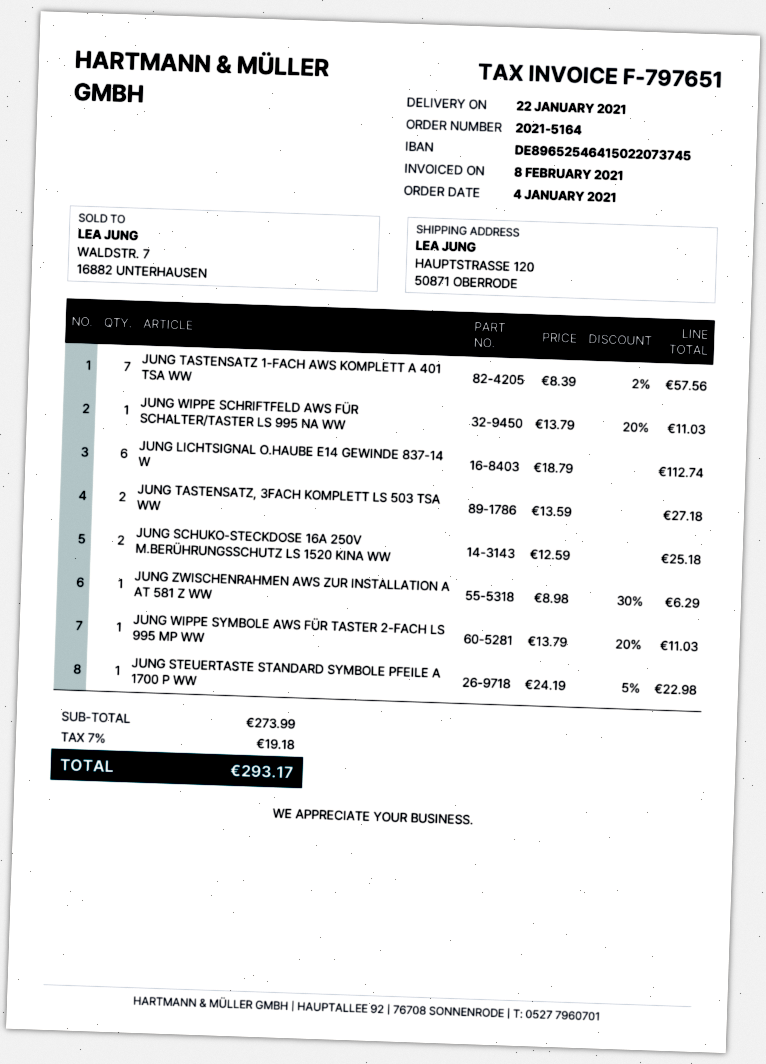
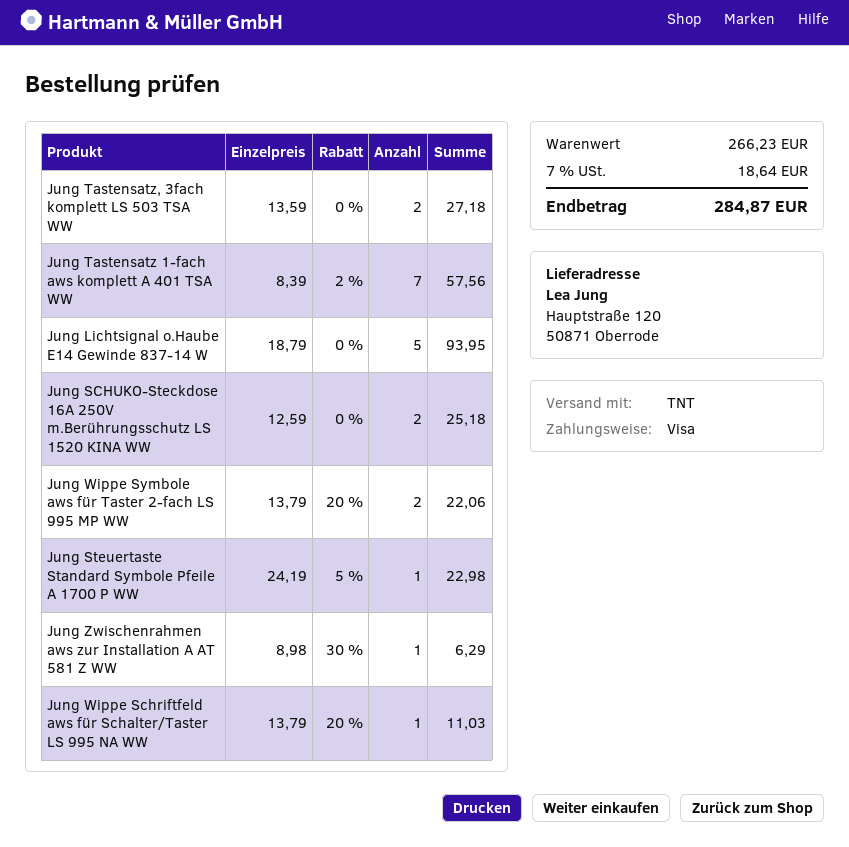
JUNG LICHTSIGNAL O.HAUBE E14 GEWINDE 837-14 W: 6 x 18.79 = 112.74 -> 5 x 18.79 = 93.95
JUNG WIPPE SYMBOLE AWS FÜR TASTER 2-FACH LS 995 MP WW: 1 x 13.79 - 20% = 11.03 -> 2 x 13.79 - 20% = 22.06
subtotal: 273.99 -> 266.23
tax: 7% = 19.18 -> 7% = 18.64
total: 293.17 -> 284.87

